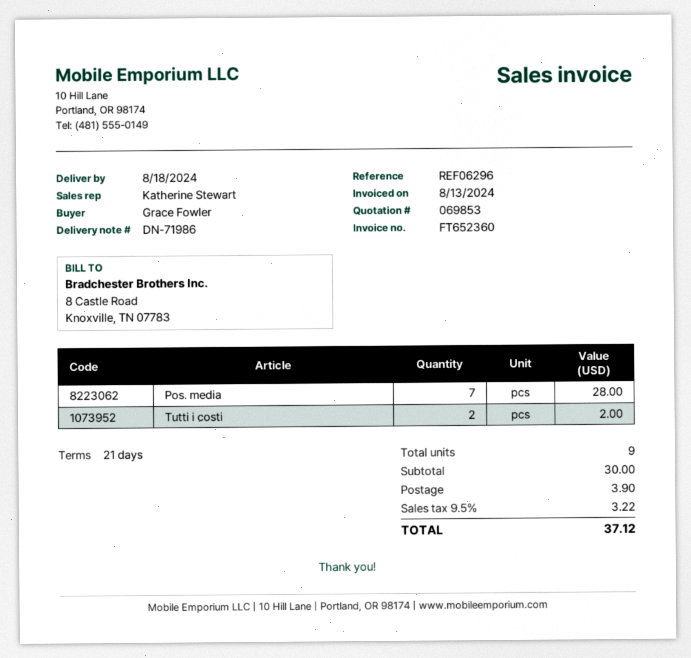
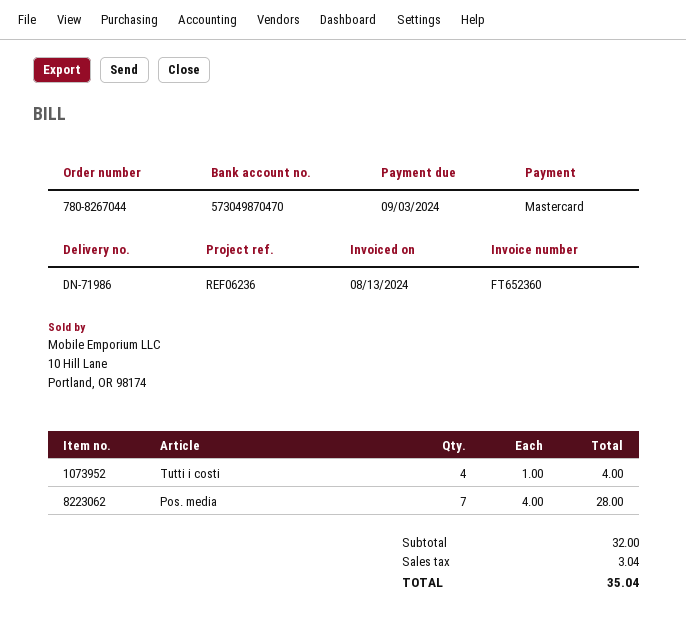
reference: REF06296 -> REF06236
Tutti i costi: 2 for 2.00 -> 4 for 4.00
subtotal: 30.00 -> 32.00
shipping: 3.90 -> none
tax: 3.22 -> 3.04
total: 37.12 -> 35.04

